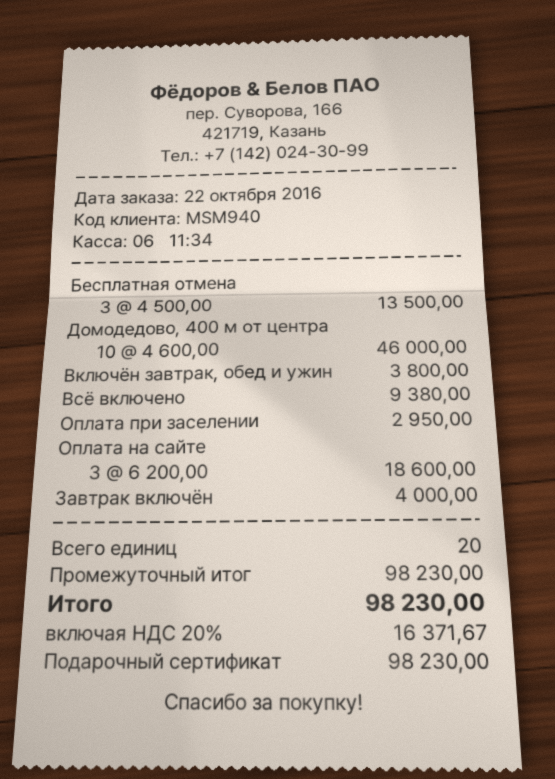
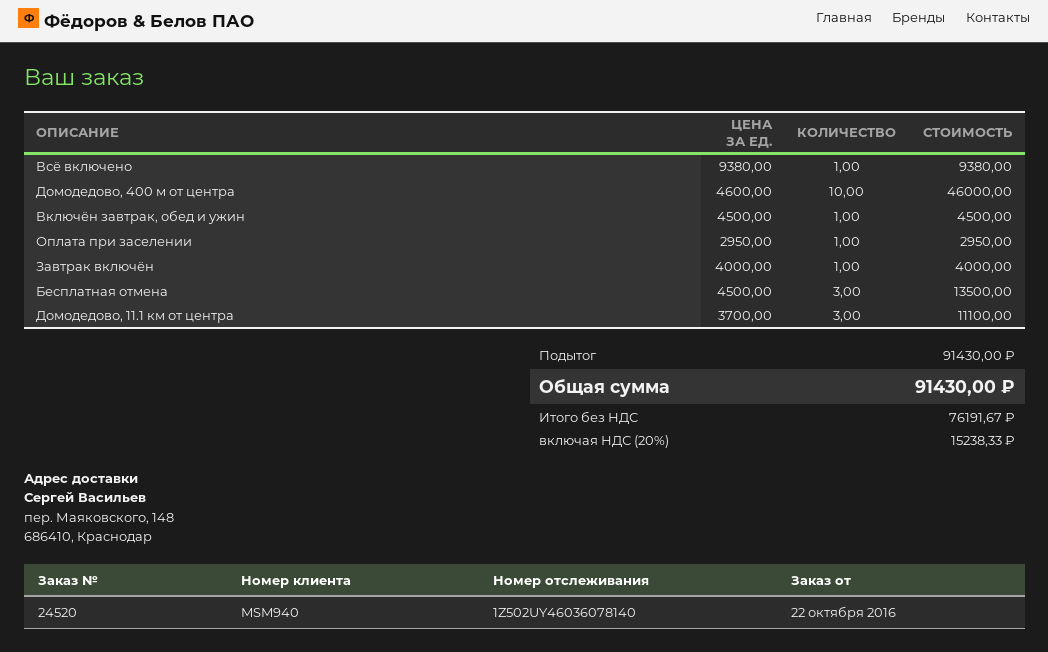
Включён завтрак, обед и ужин: 1 x 3800.00 = 3800.00 -> 1 x 4500.00 = 4500.00
Оплата на сайте: 3 x 6200.00 = 18600.00 -> none
Домодедово, 11.1 км от центра: none -> 3 x 3700.00 = 11100.00
subtotal: 98230.00 -> 91430.00
tax: 20% = 16371.67 -> 20% = 15238.33
total: 98230.00 -> 91430.00

